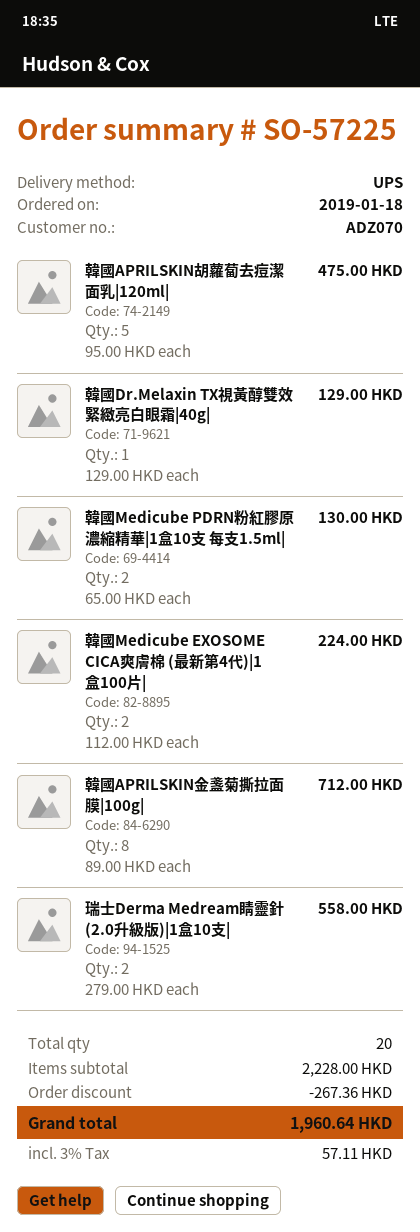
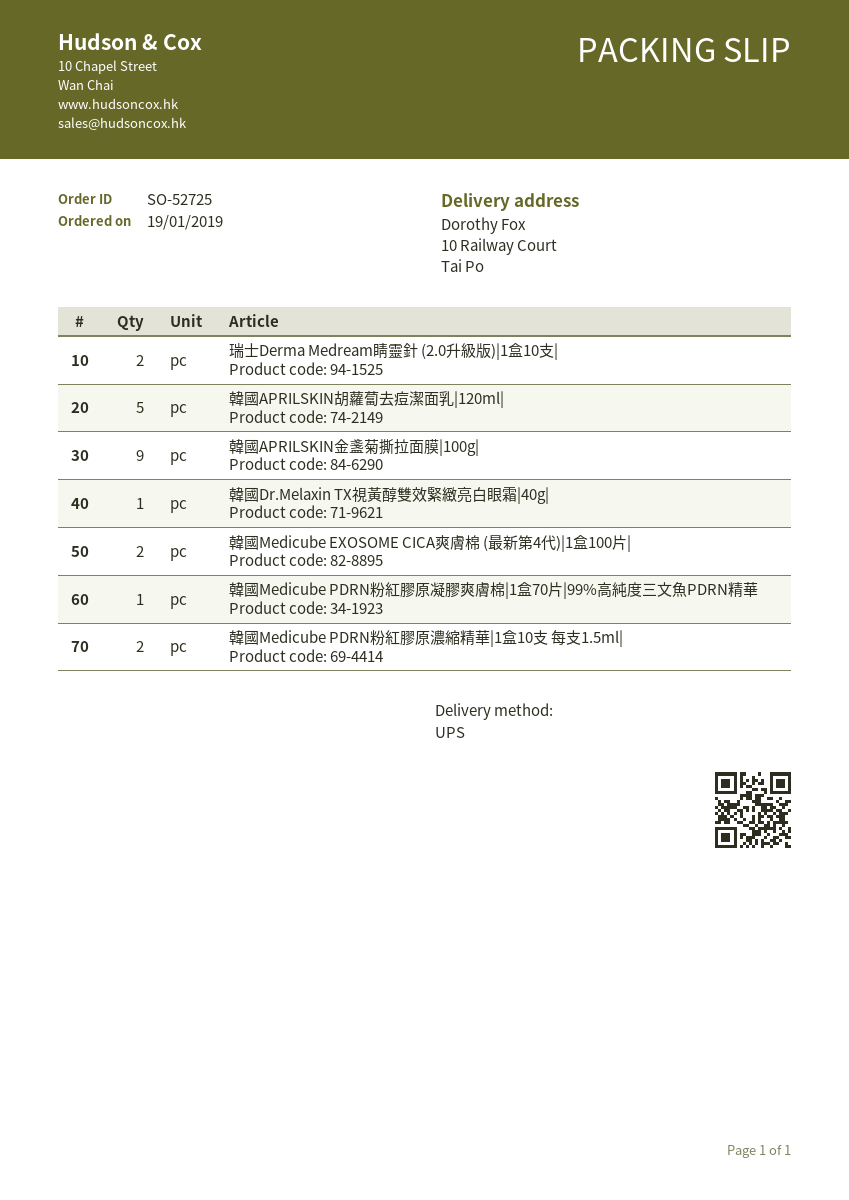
order number: SO-57225 -> SO-52725
order date: 2019-01-18 -> 2019-01-19
韓國APRILSKIN金盞菊撕拉面膜|100g|: 8 -> 9
韓國Medicube PDRN粉紅膠原凝膠爽膚棉|1盒70片|99%高純度三文魚PDRN精華: none -> 1

